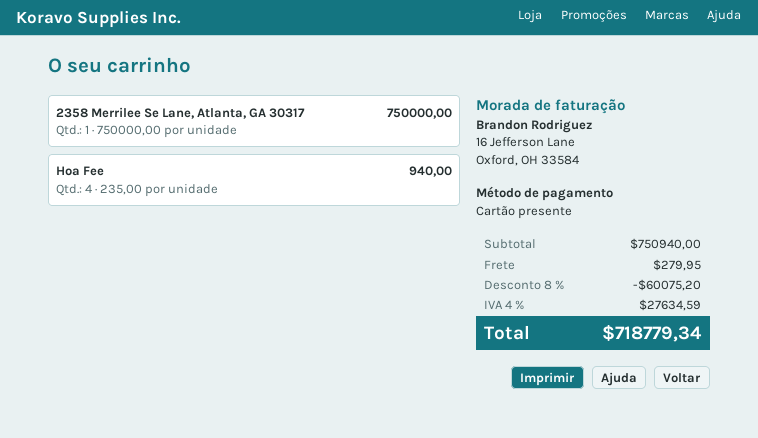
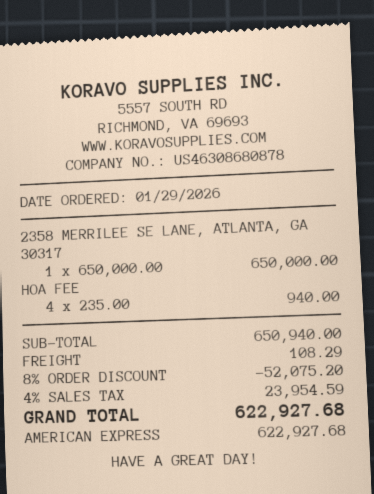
payment method: gift card -> American Express
2358 Merrilee Se Lane, Atlanta, GA 30317: 1 x 750000.00 = 750000.00 -> 1 x 650000.00 = 650000.00
subtotal: 750940.00 -> 650940.00
discount: 8% = 60075.20 -> 8% = 52075.20
shipping: 279.95 -> 108.29
tax: 4% = 27634.59 -> 4% = 23954.59
total: 718779.34 -> 622927.68

